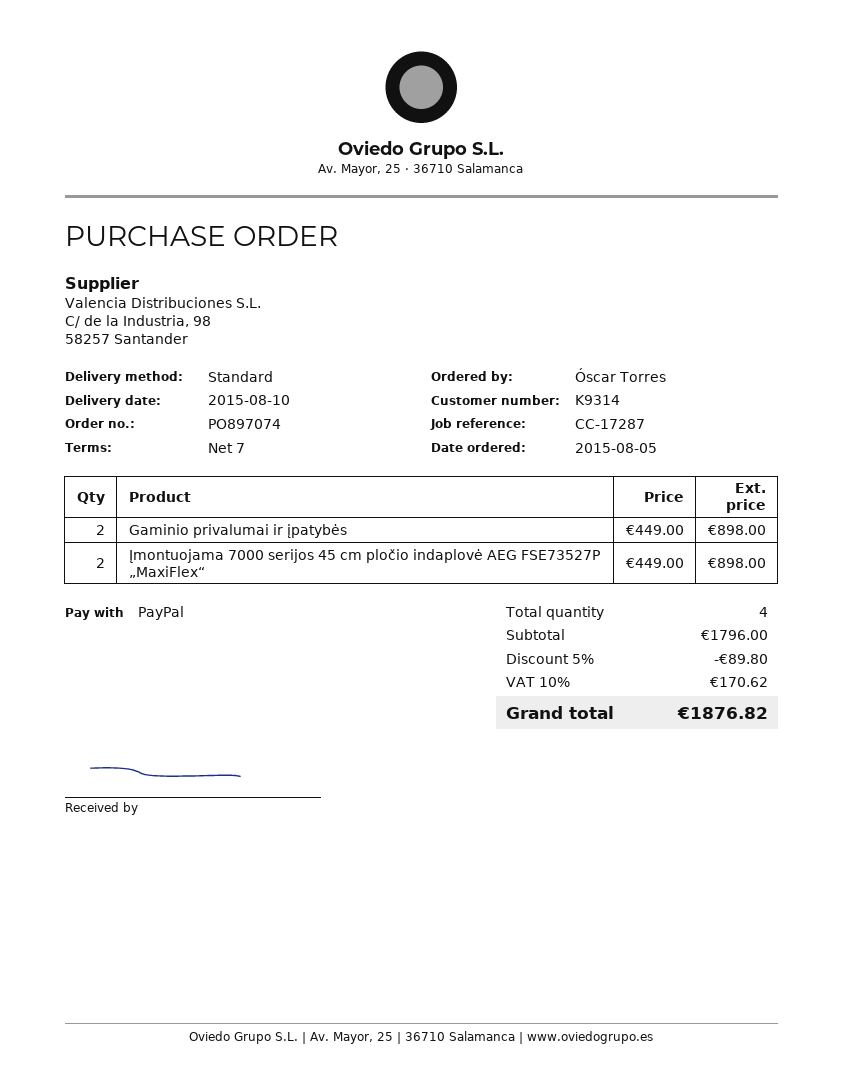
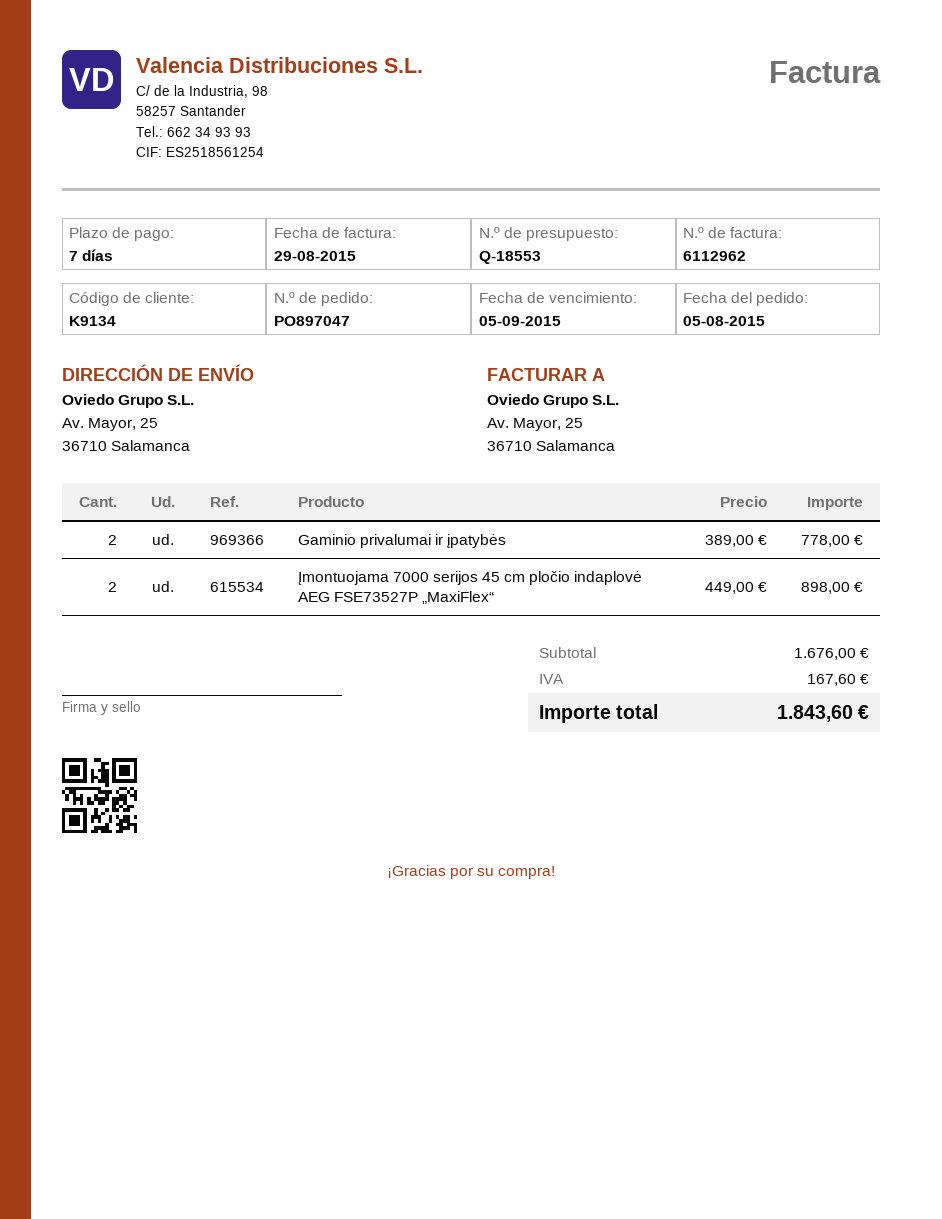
order number: PO897074 -> PO897047
customer number: K9314 -> K9134
Gaminio privalumai ir įpatybės: 2 x 449.00 = 898.00 -> 2 x 389.00 = 778.00
subtotal: 1796.00 -> 1676.00
discount: 5% = 89.80 -> none
tax: 170.62 -> 167.60
total: 1876.82 -> 1843.60

